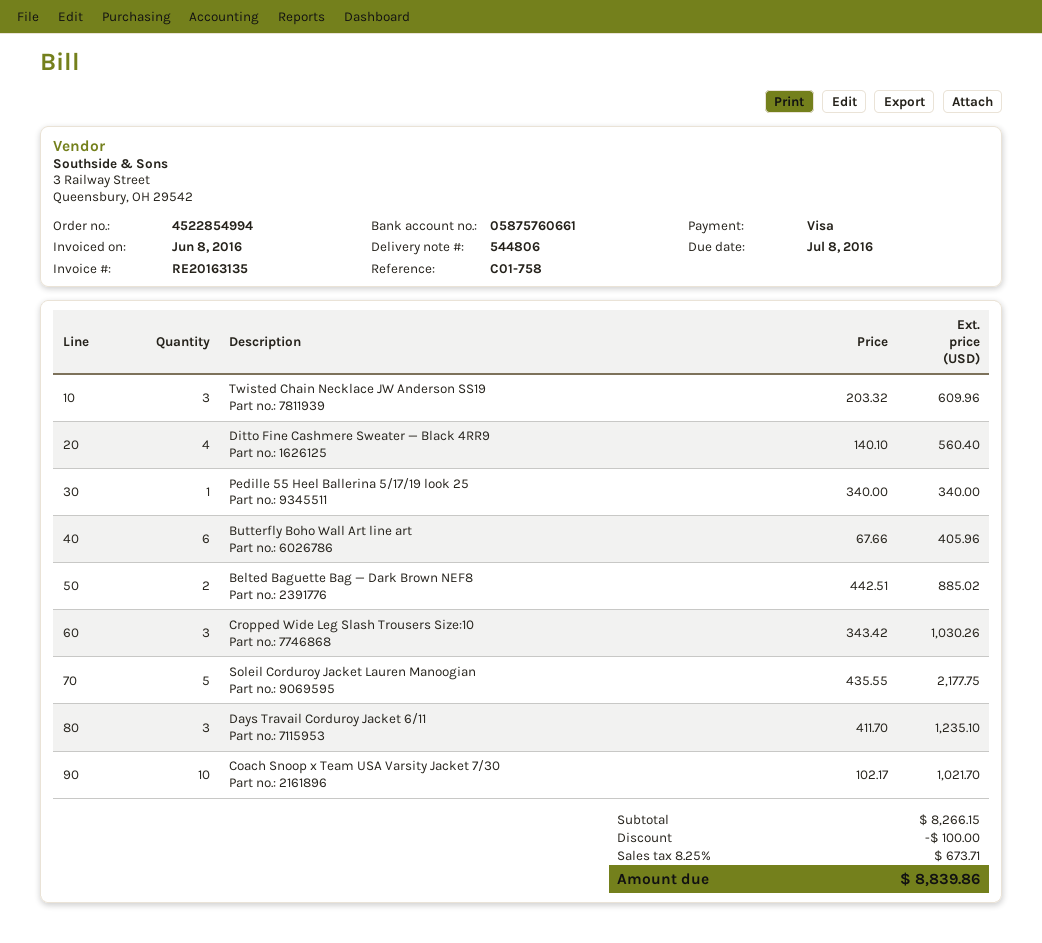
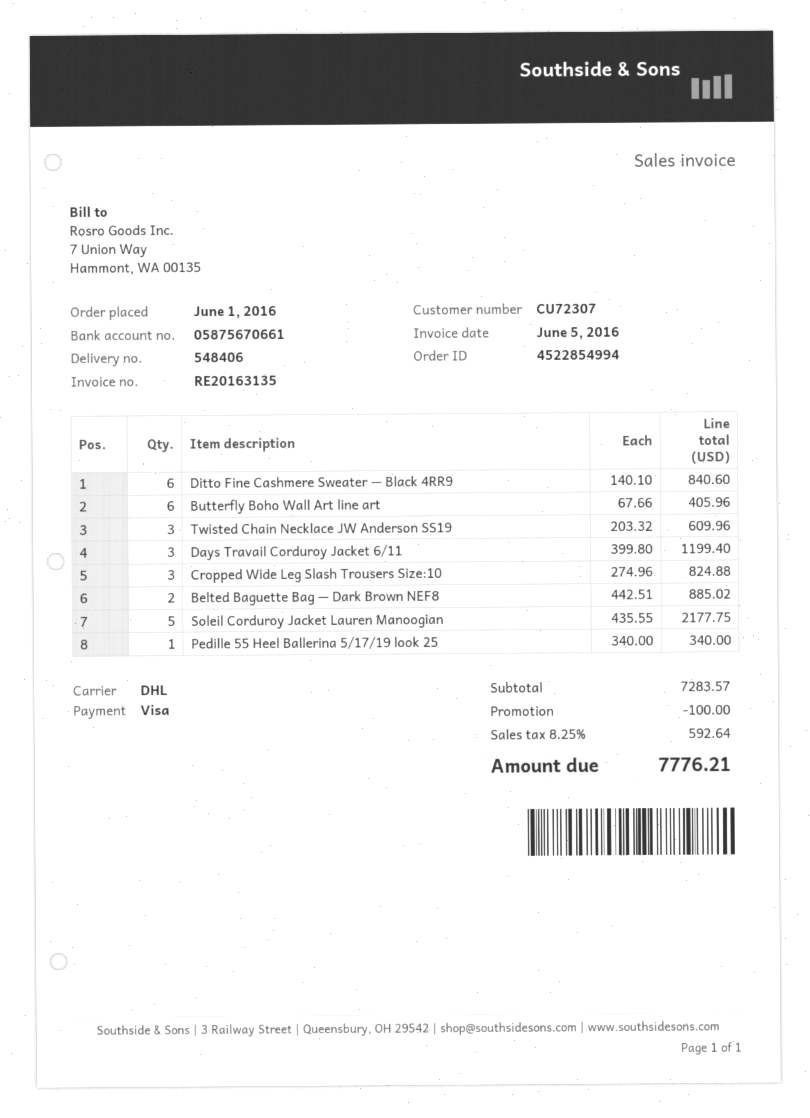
delivery note number: 544806 -> 548406
invoice date: 2016-06-08 -> 2016-06-05
bank account: 05875760661 -> 05875670661
Ditto Fine Cashmere Sweater — Black 4RR9: 4 x 140.10 = 560.40 -> 6 x 140.10 = 840.60
Cropped Wide Leg Slash Trousers Size:10: 3 x 343.42 = 1030.26 -> 3 x 274.96 = 824.88
Days Travail Corduroy Jacket 6/11: 3 x 411.70 = 1235.10 -> 3 x 399.80 = 1199.40
Coach Snoop x Team USA Varsity Jacket 7/30: 10 x 102.17 = 1021.70 -> none
subtotal: 8266.15 -> 7283.57
tax: 8.25% = 673.71 -> 8.25% = 592.64
total: 8839.86 -> 7776.21

